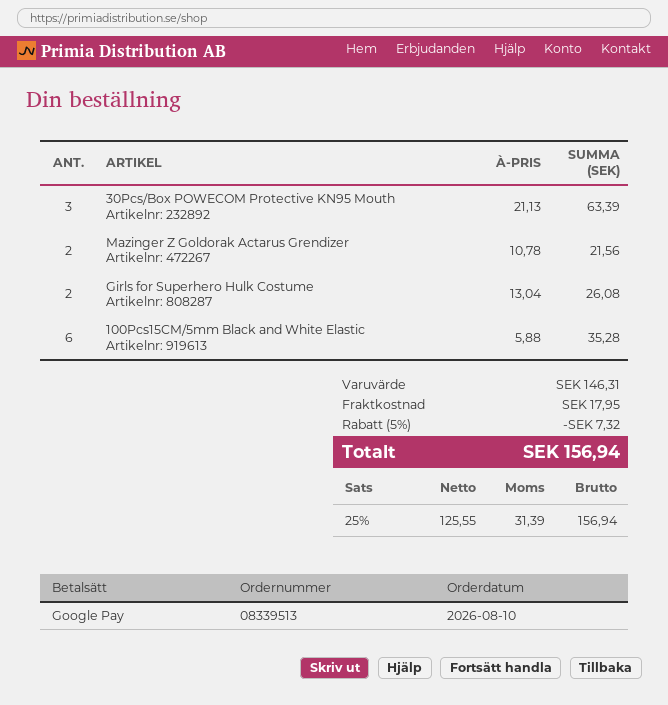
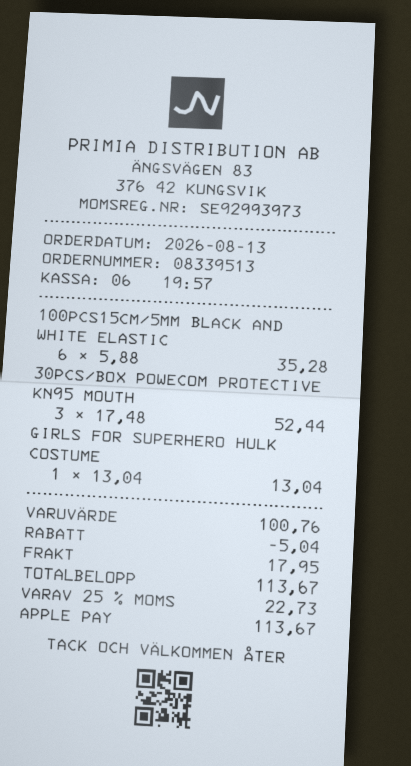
order date: 2026-08-10 -> 2026-08-13
payment method: Google Pay -> Apple Pay
30Pcs/Box POWECOM Protective KN95 Mouth: 3 x 21.13 = 63.39 -> 3 x 17.48 = 52.44
Mazinger Z Goldorak Actarus Grendizer: 2 x 10.78 = 21.56 -> none
Girls for Superhero Hulk Costume: 2 x 13.04 = 26.08 -> 1 x 13.04 = 13.04
subtotal: 146.31 -> 100.76
discount: 7.32 -> 5.04
tax: 25% = 31.39 -> 25% = 22.73
total: 156.94 -> 113.67

